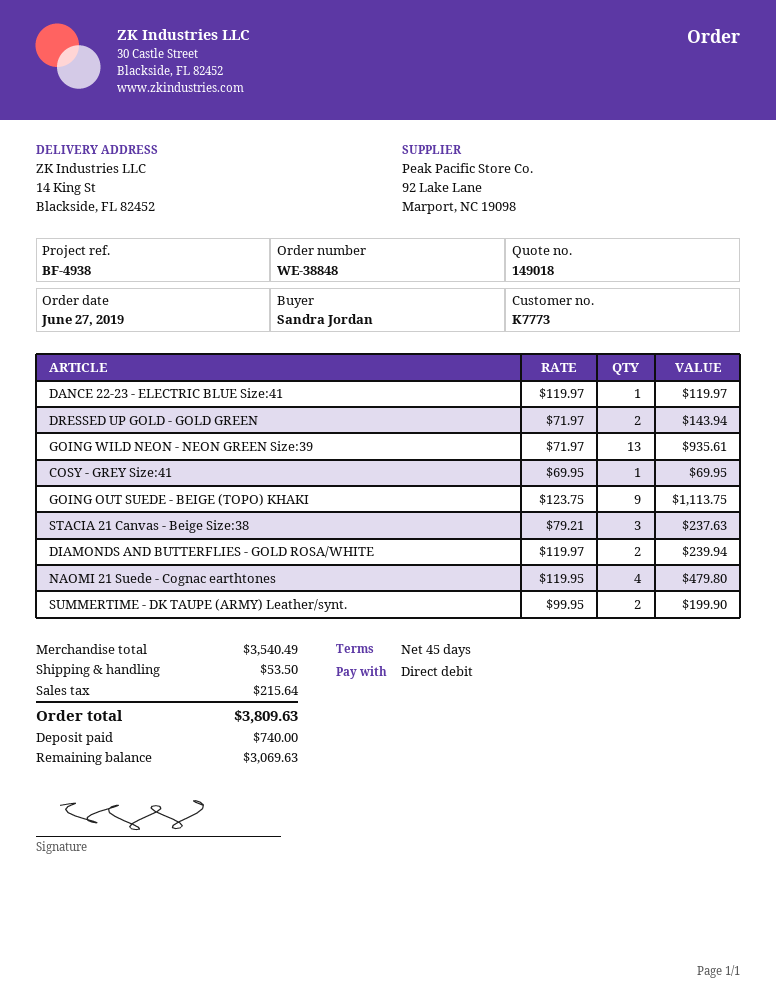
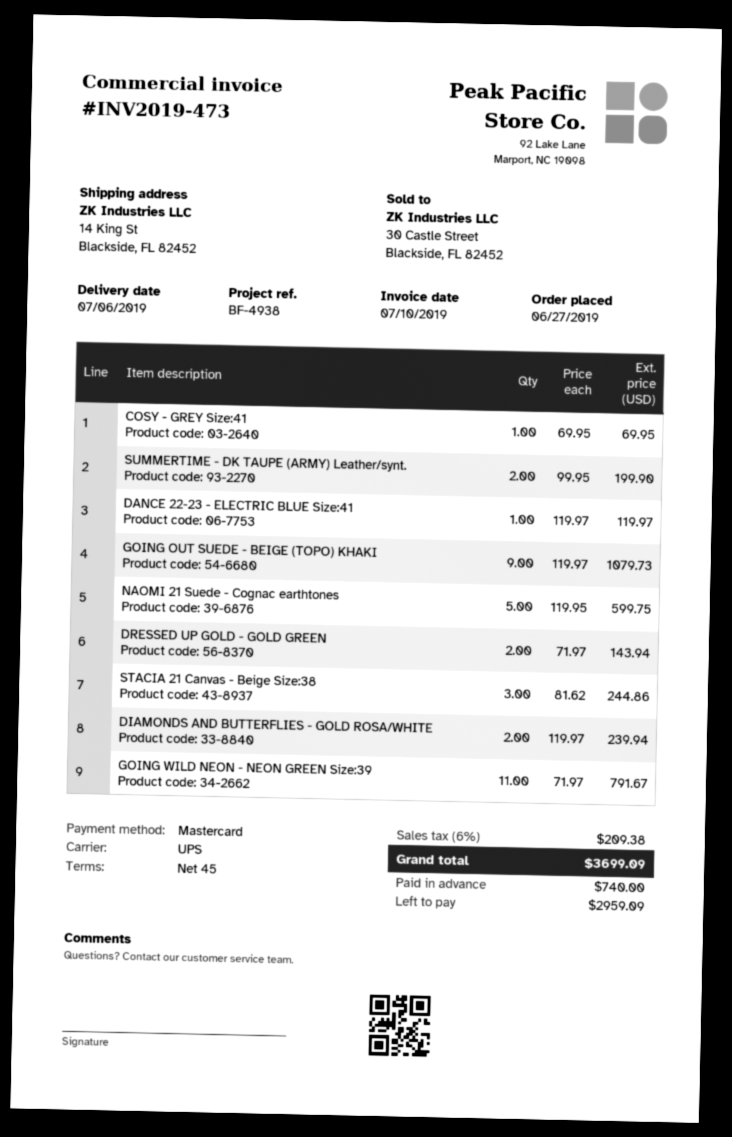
payment method: direct debit -> Mastercard
GOING WILD NEON - NEON GREEN Size:39: 13 x 71.97 = 935.61 -> 11 x 71.97 = 791.67
GOING OUT SUEDE - BEIGE (TOPO) KHAKI: 9 x 123.75 = 1113.75 -> 9 x 119.97 = 1079.73
STACIA 21 Canvas - Beige Size:38: 3 x 79.21 = 237.63 -> 3 x 81.62 = 244.86
NAOMI 21 Suede - Cognac earthtones: 4 x 119.95 = 479.80 -> 5 x 119.95 = 599.75
shipping: 53.50 -> none
tax: 215.64 -> 209.38
total: 3809.63 -> 3699.09
balance: 3069.63 -> 2959.09

